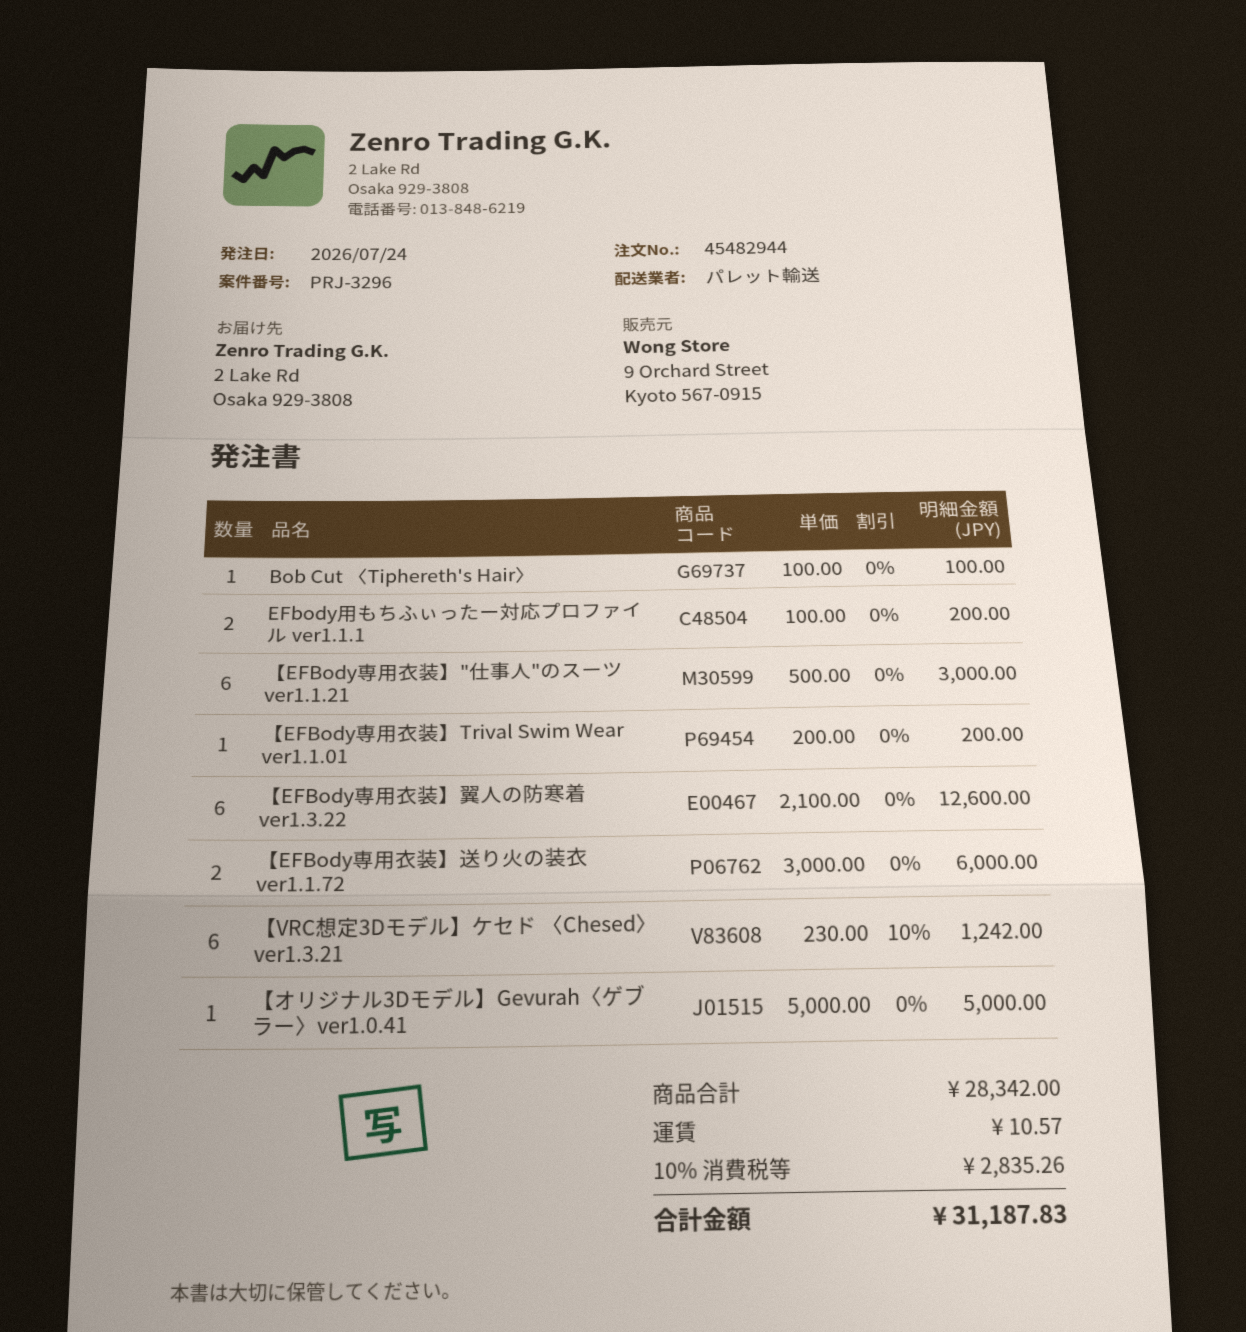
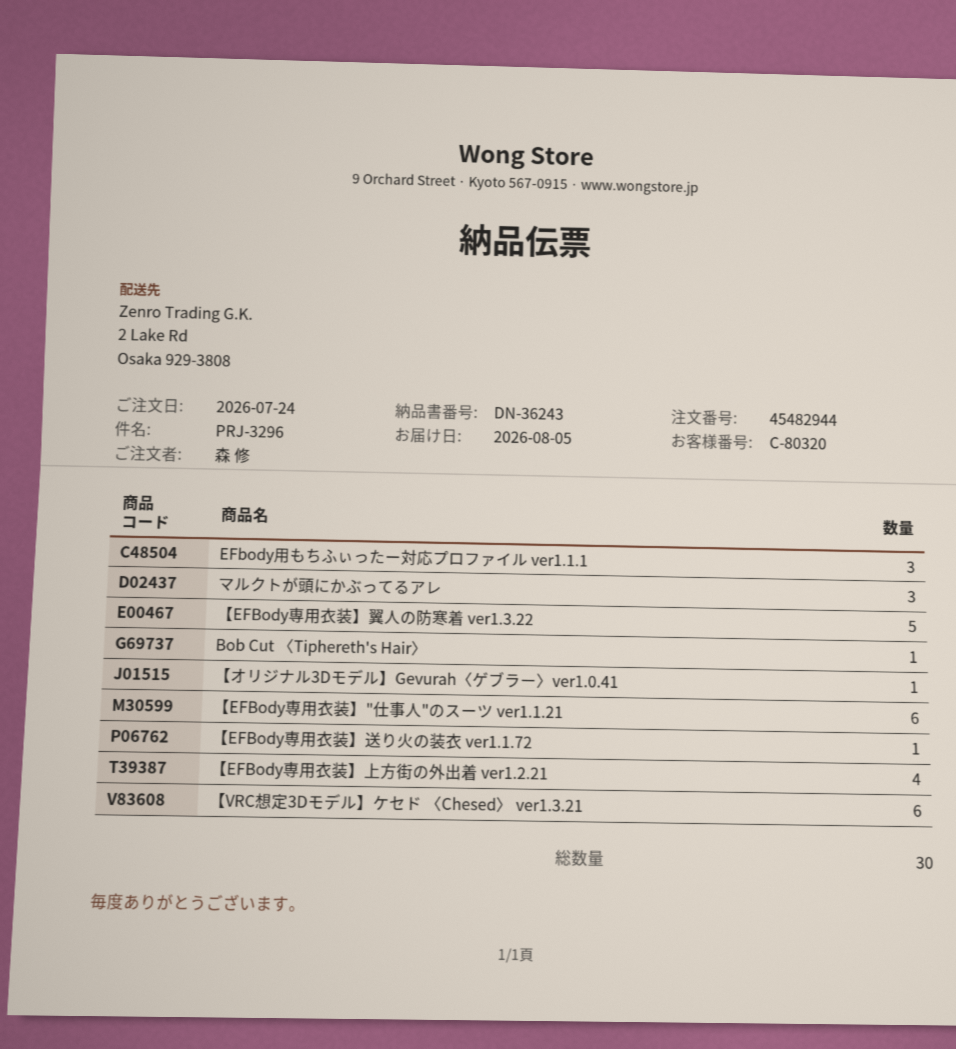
EFbody用もちふぃったー対応プロファイル ver1.1.1: 2 -> 3
【EFBody専用衣装】Trival Swim Wear ver1.1.01: 1 -> none
【EFBody専用衣装】翼人の防寒着 ver1.3.22: 6 -> 5
【EFBody専用衣装】送り火の装衣 ver1.1.72: 2 -> 1
マルクトが頭にかぶってるアレ: none -> 3
【EFBody専用衣装】上方街の外出着 ver1.2.21: none -> 4

